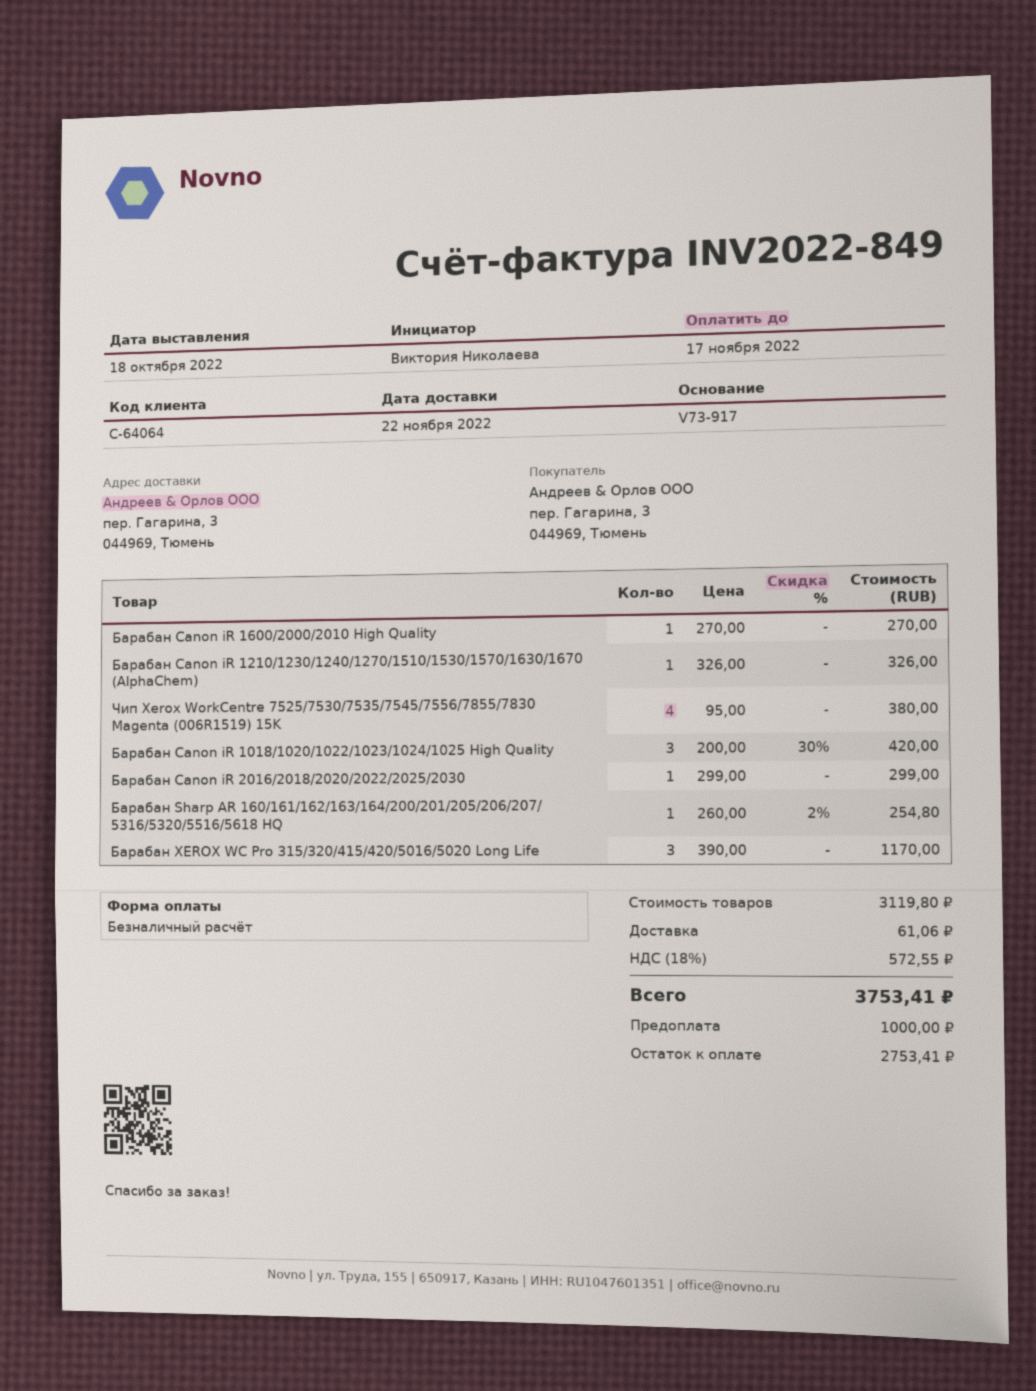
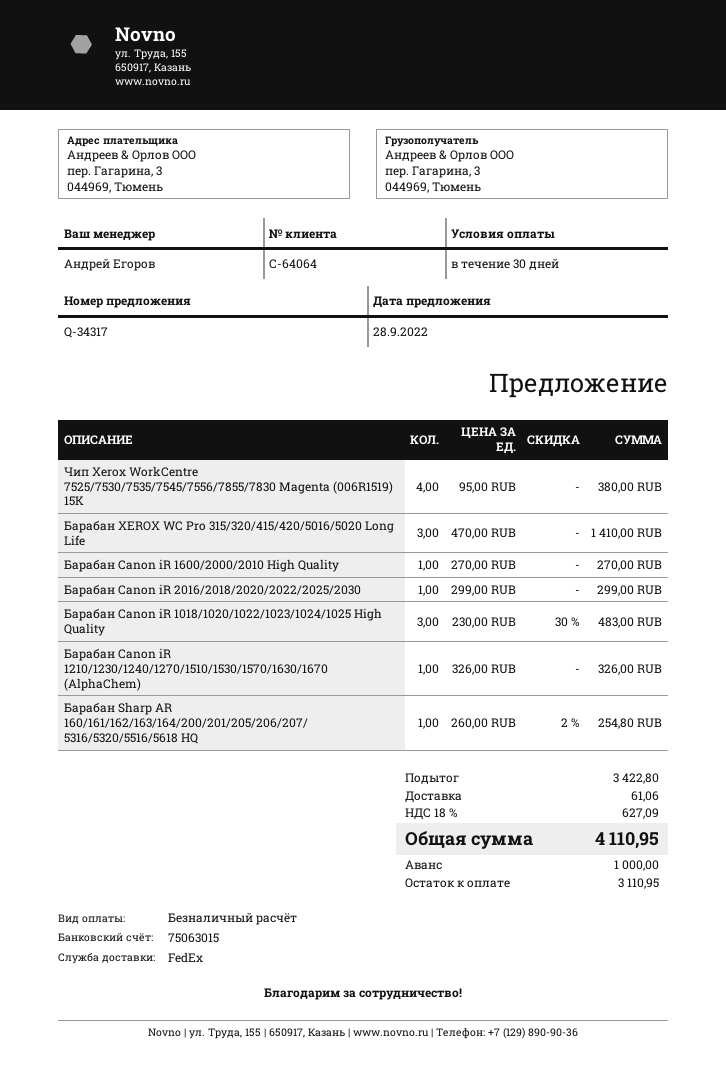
Барабан Canon iR 1018/1020/1022/1023/1024/1025 High Quality: 3 x 200.00 - 30% = 420.00 -> 3 x 230.00 - 30% = 483.00
Барабан XEROX WC Pro 315/320/415/420/5016/5020 Long Life: 3 x 390.00 = 1170.00 -> 3 x 470.00 = 1410.00
subtotal: 3119.80 -> 3422.80
tax: 18% = 572.55 -> 18% = 627.09
total: 3753.41 -> 4110.95
balance: 2753.41 -> 3110.95

